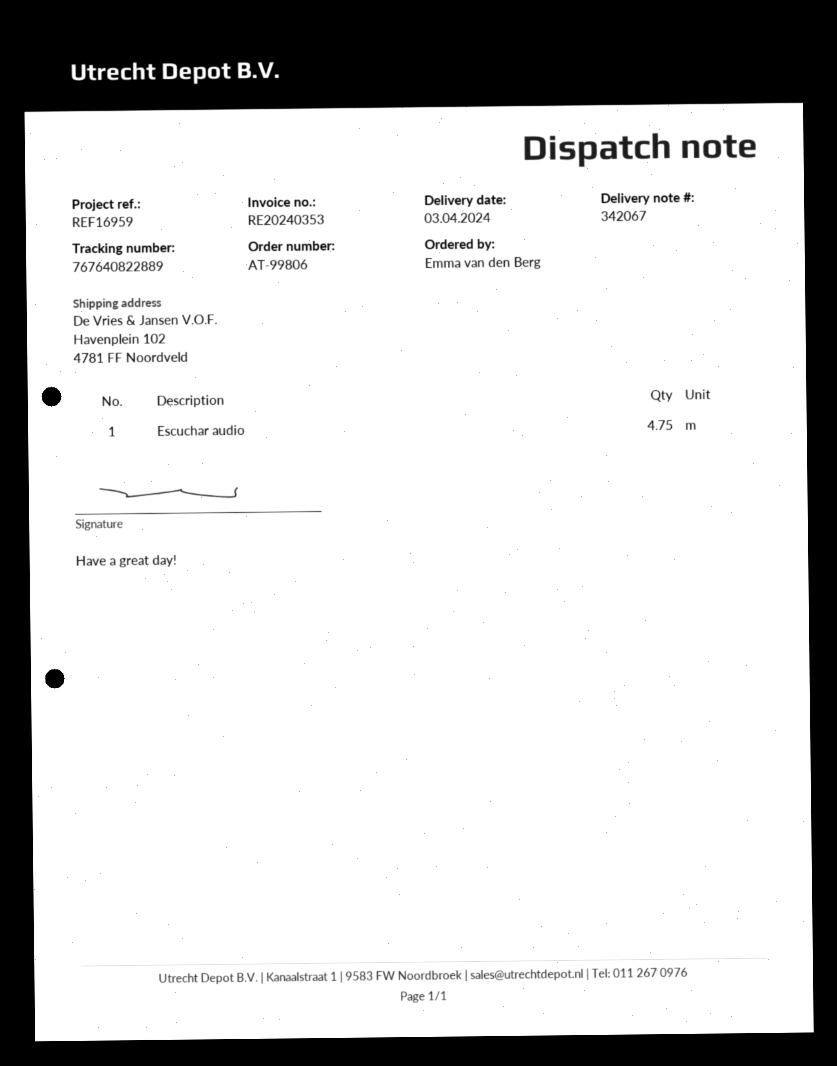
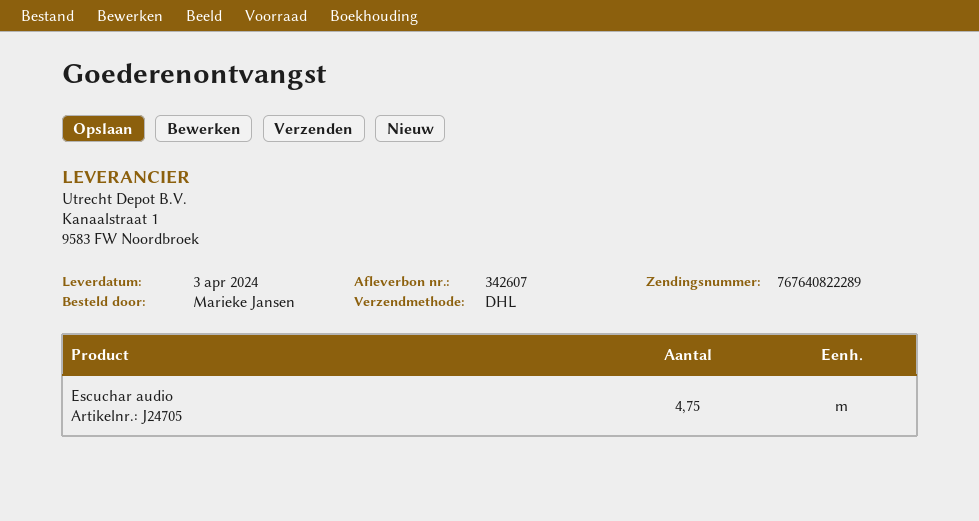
delivery note number: 342067 -> 342607
ordered by: Emma van den Berg -> Marieke Jansen
tracking number: 767640822889 -> 767640822289

